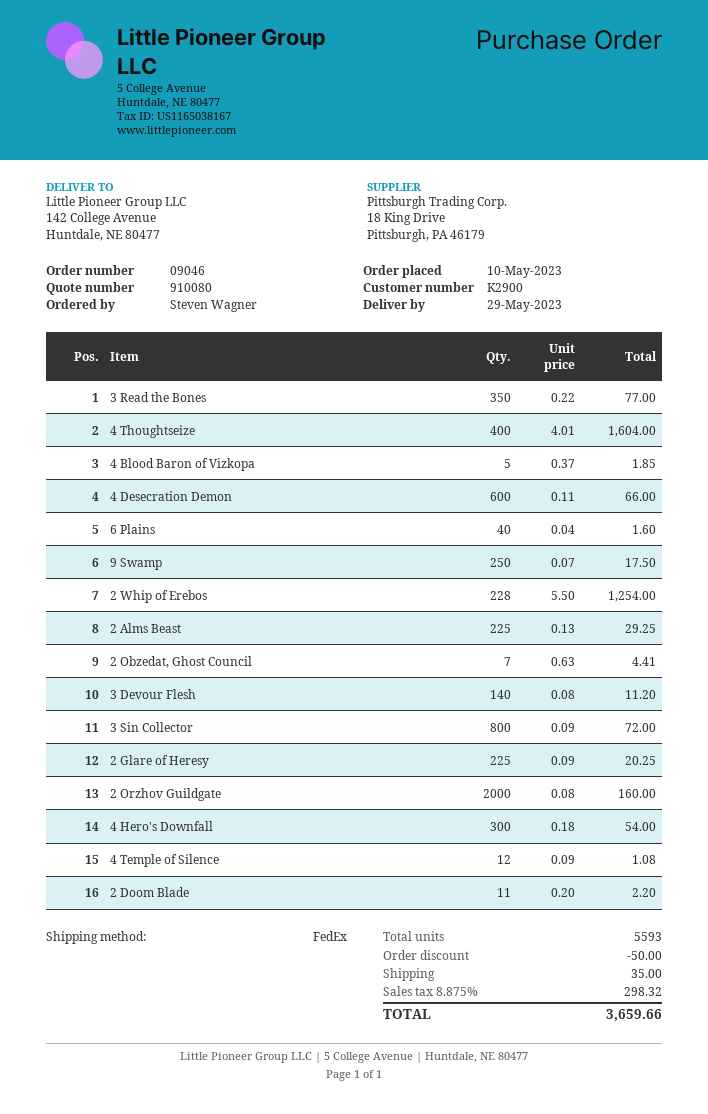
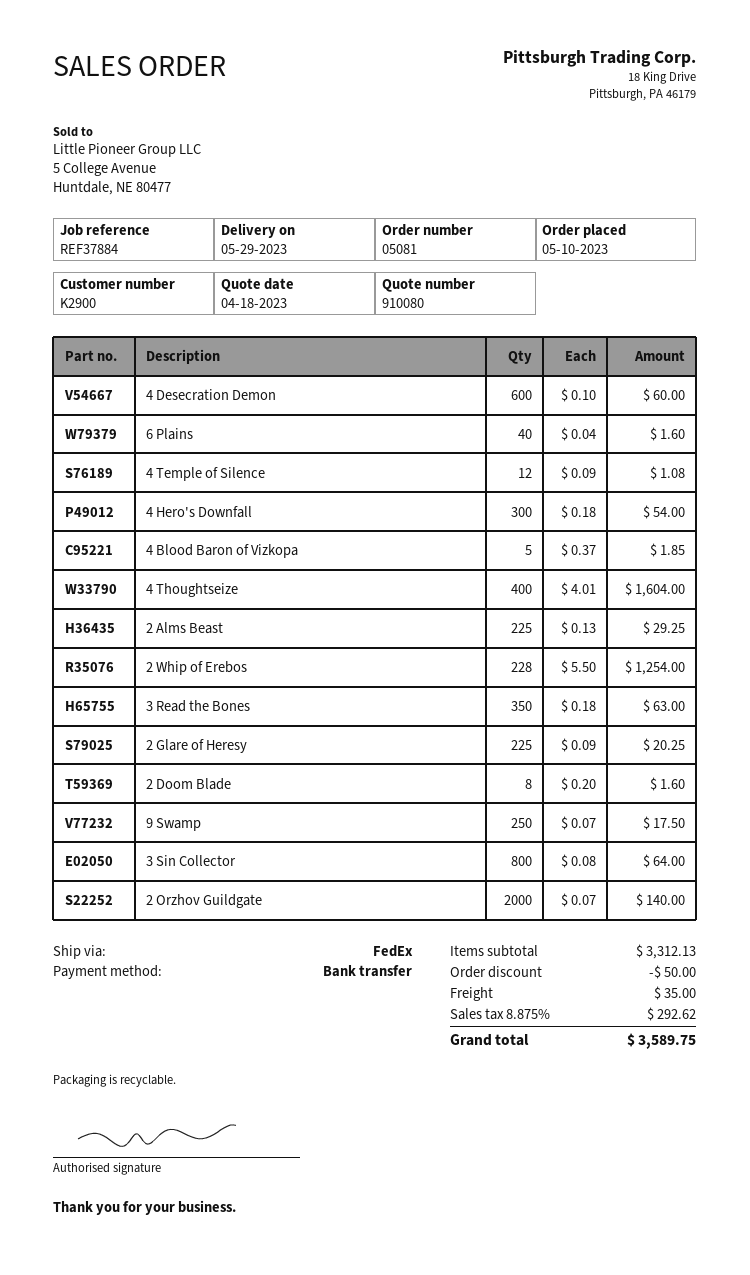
order number: 09046 -> 05081
3 Read the Bones: 350 x 0.22 = 77.00 -> 350 x 0.18 = 63.00
4 Desecration Demon: 600 x 0.11 = 66.00 -> 600 x 0.10 = 60.00
2 Obzedat, Ghost Council: 7 x 0.63 = 4.41 -> none
3 Devour Flesh: 140 x 0.08 = 11.20 -> none
3 Sin Collector: 800 x 0.09 = 72.00 -> 800 x 0.08 = 64.00
2 Orzhov Guildgate: 2000 x 0.08 = 160.00 -> 2000 x 0.07 = 140.00
2 Doom Blade: 11 x 0.20 = 2.20 -> 8 x 0.20 = 1.60
tax: 8.875% = 298.32 -> 8.875% = 292.62
total: 3659.66 -> 3589.75

